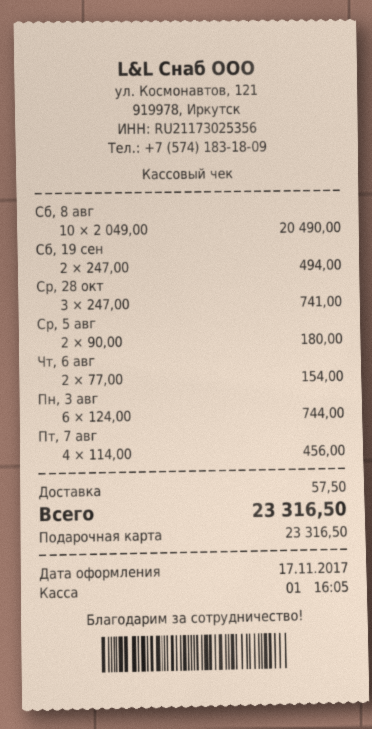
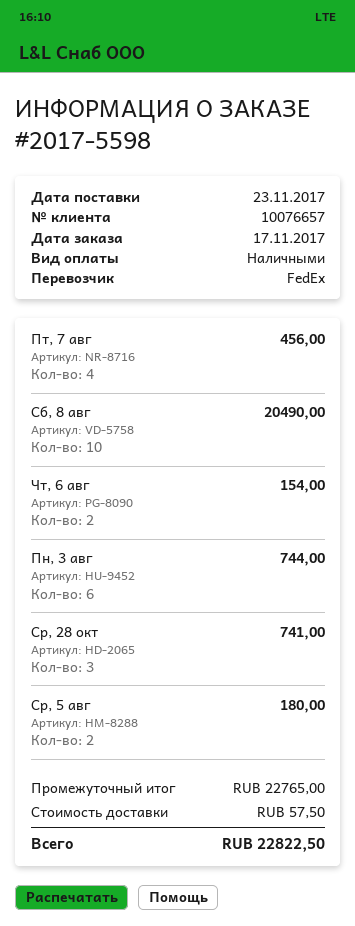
payment method: gift card -> cash
Сб, 19 сен: 2 for 494.00 -> none
total: 23316.50 -> 22822.50

